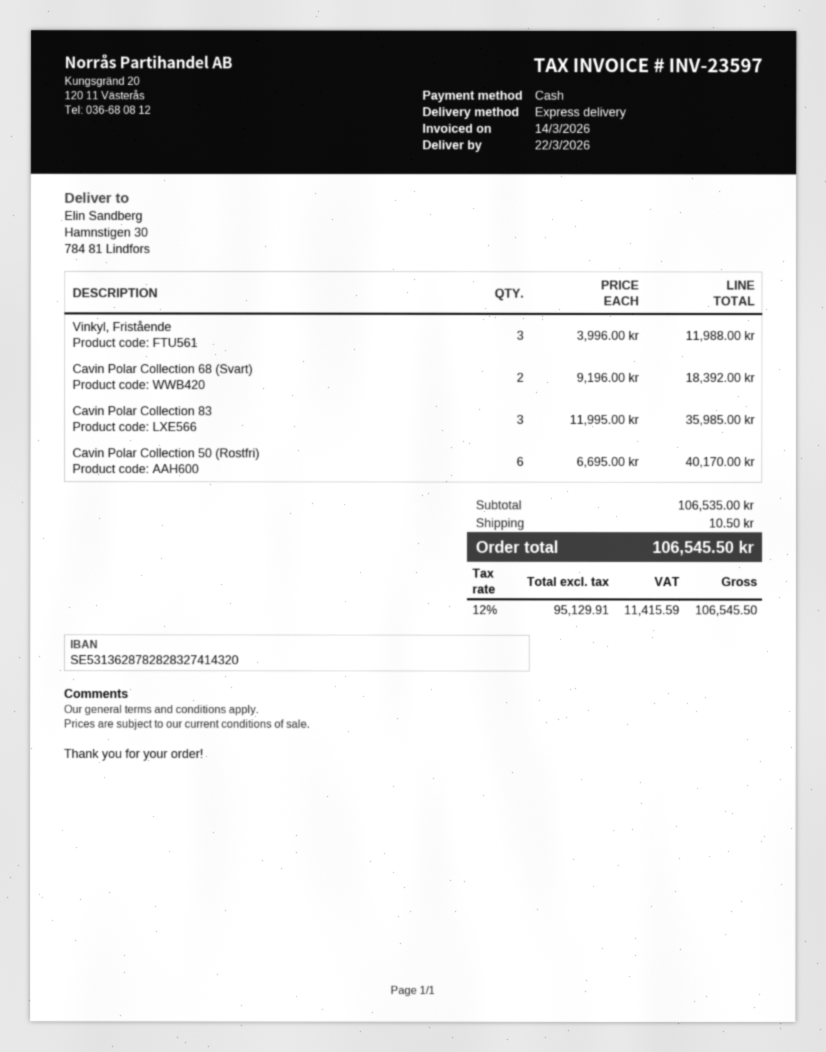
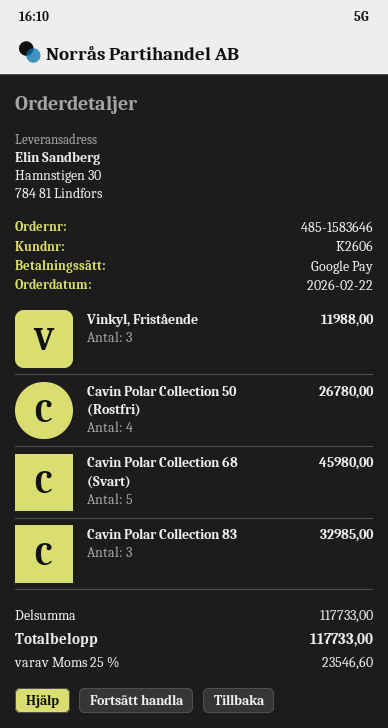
payment method: cash -> Google Pay
Cavin Polar Collection 68 (Svart): 2 for 18392.00 -> 5 for 45980.00
Cavin Polar Collection 83: 3 for 35985.00 -> 3 for 32985.00
Cavin Polar Collection 50 (Rostfri): 6 for 40170.00 -> 4 for 26780.00
subtotal: 106535.00 -> 117733.00
shipping: 10.50 -> none
tax: 12% = 11415.59 -> 25% = 23546.60
total: 106545.50 -> 117733.00

